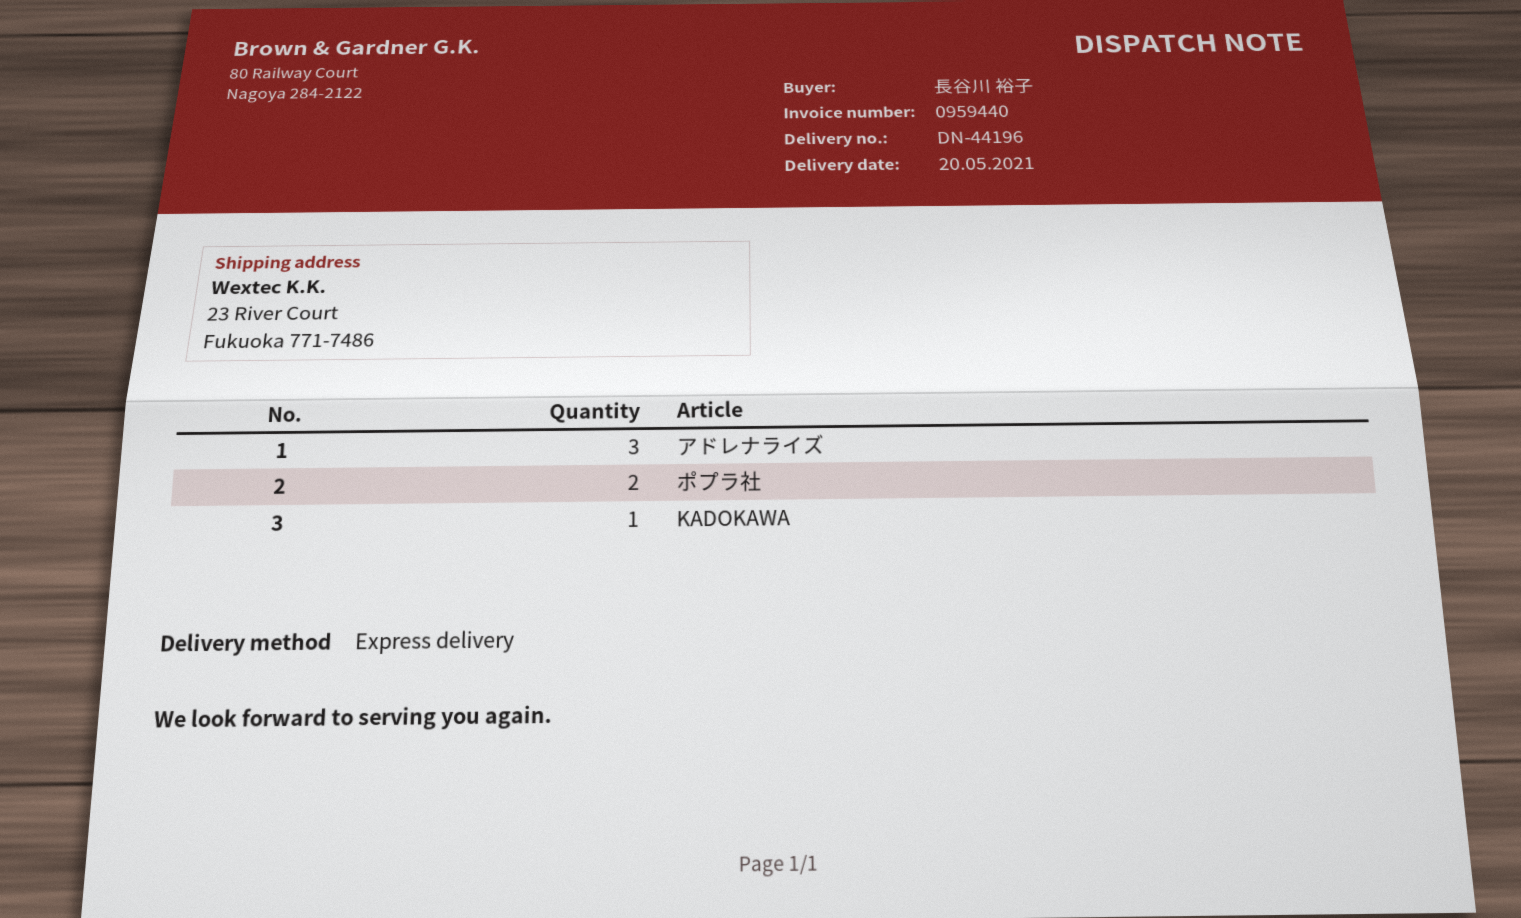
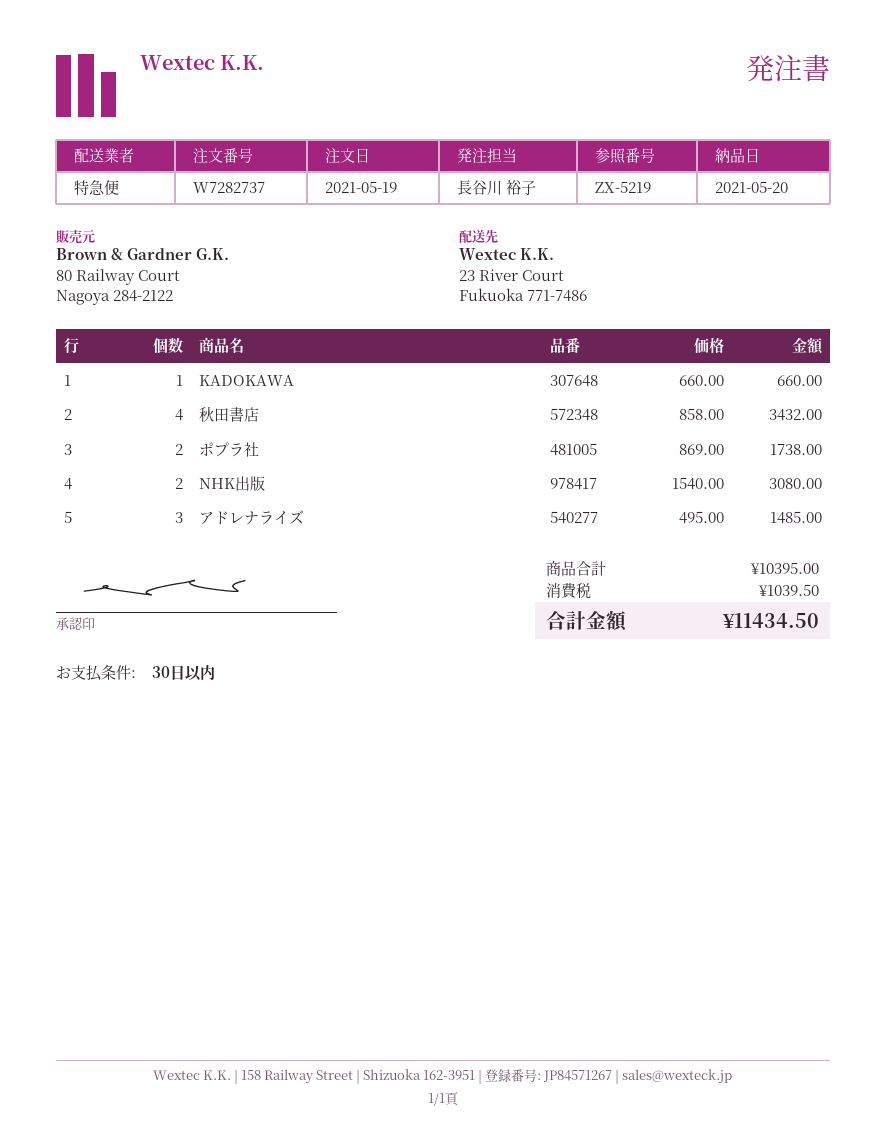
秋田書店: none -> 4
NHK出版: none -> 2

